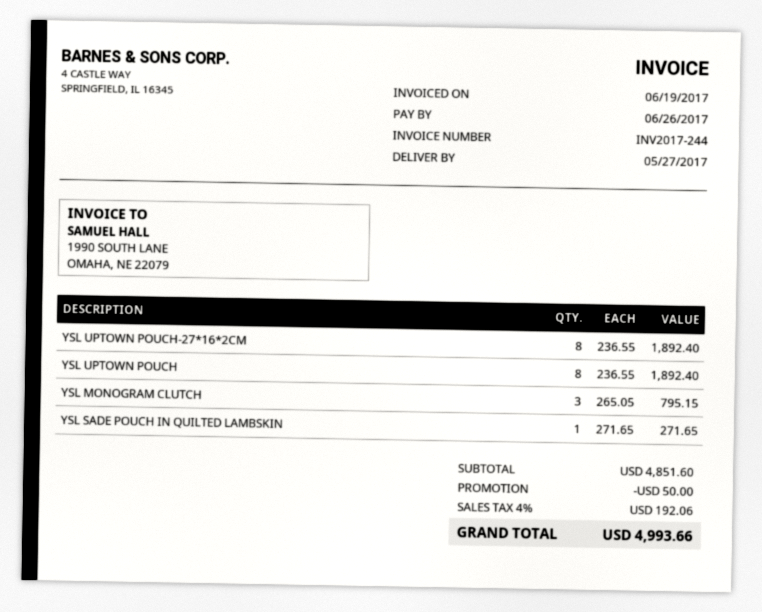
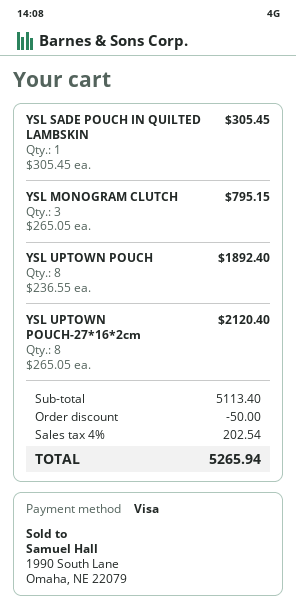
YSL UPTOWN POUCH-27*16*2CM: 8 x 236.55 = 1892.40 -> 8 x 265.05 = 2120.40
YSL SADE POUCH IN QUILTED LAMBSKIN: 1 x 271.65 = 271.65 -> 1 x 305.45 = 305.45
subtotal: 4851.60 -> 5113.40
tax: 4% = 192.06 -> 4% = 202.54
total: 4993.66 -> 5265.94

